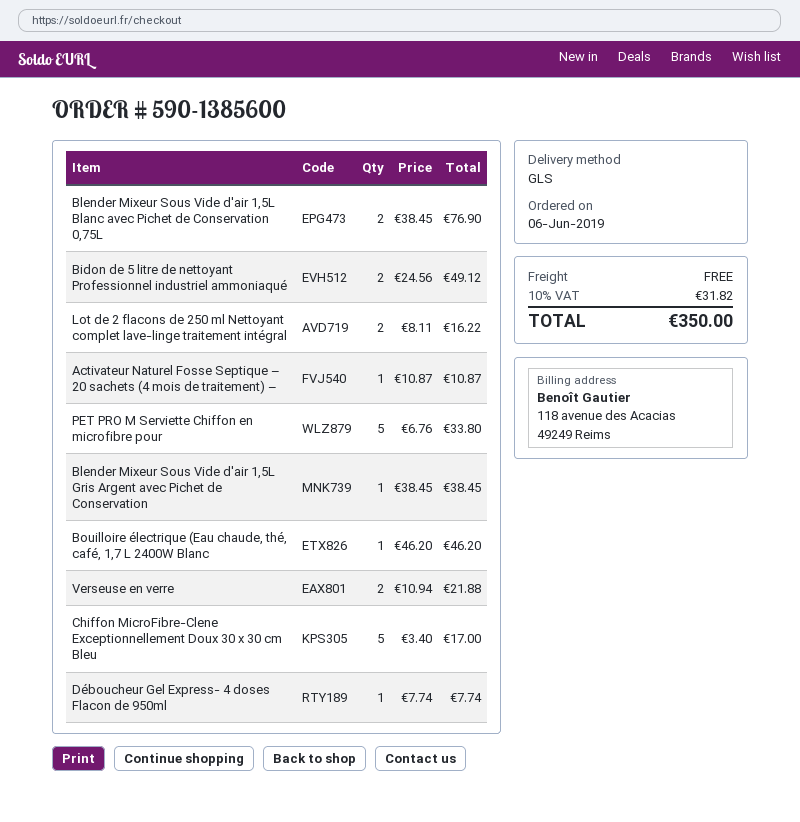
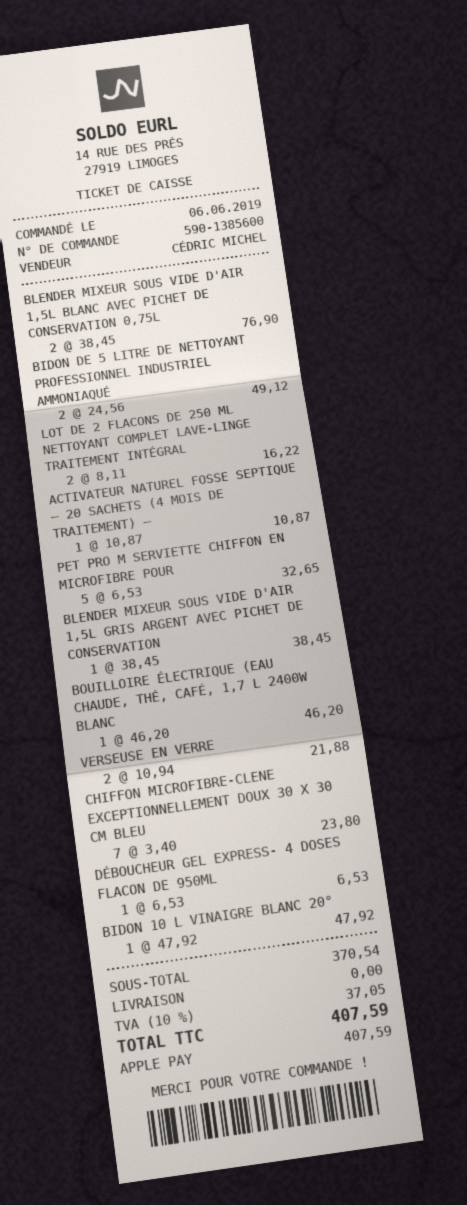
PET PRO M Serviette Chiffon en microfibre pour: 5 x 6.76 = 33.80 -> 5 x 6.53 = 32.65
Chiffon MicroFibre-Clene Exceptionnellement Doux 30 x 30 cm Bleu: 5 x 3.40 = 17.00 -> 7 x 3.40 = 23.80
Déboucheur Gel Express- 4 doses Flacon de 950ml: 1 x 7.74 = 7.74 -> 1 x 6.53 = 6.53
BIDON 10 L VINAIGRE BLANC 20°: none -> 1 x 47.92 = 47.92
tax: 10% = 31.82 -> 10% = 37.05
total: 350.00 -> 407.59

